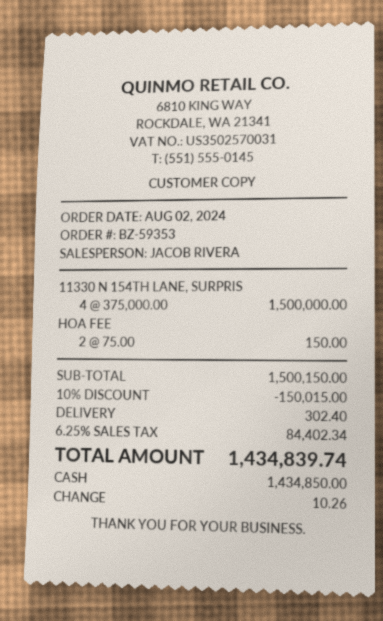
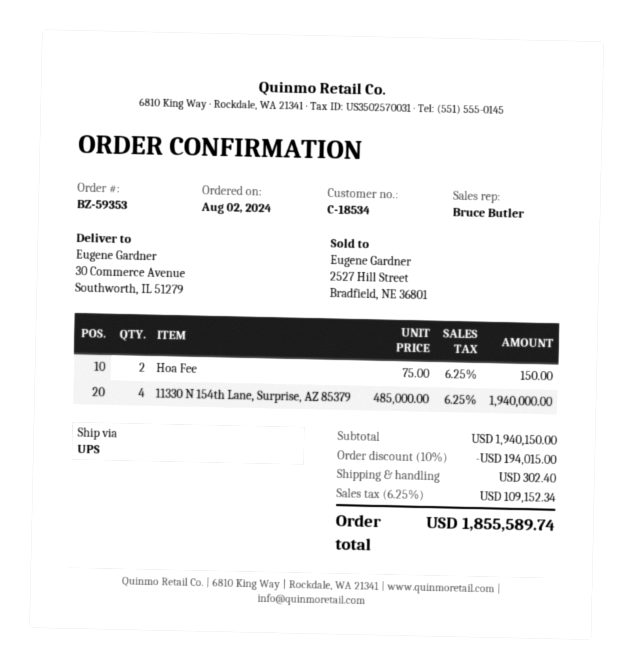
sales rep: JACOB RIVERA -> Bruce Butler
11330 N 154TH LANE, SURPRIS: 4 x 375000.00 = 1500000.00 -> 4 x 485000.00 = 1940000.00
subtotal: 1500150.00 -> 1940150.00
discount: 10% = 150015.00 -> 10% = 194015.00
tax: 6.25% = 84402.34 -> 6.25% = 109152.34
total: 1434839.74 -> 1855589.74

